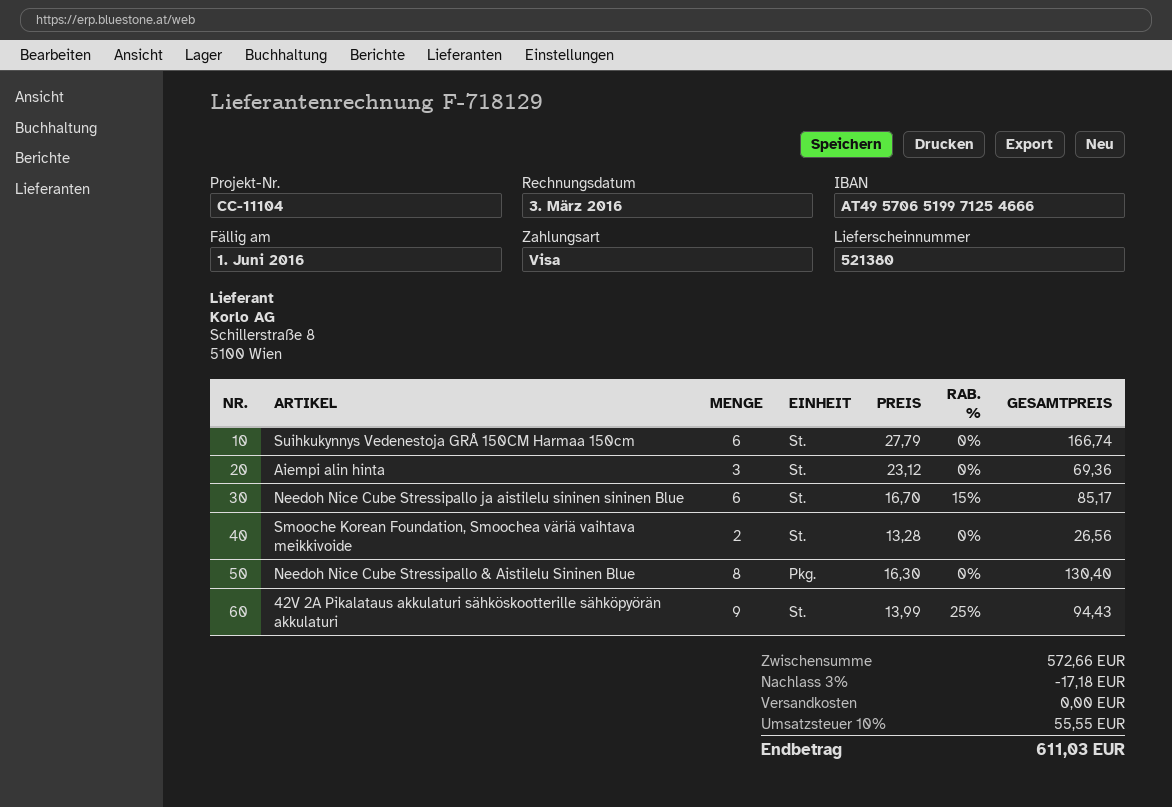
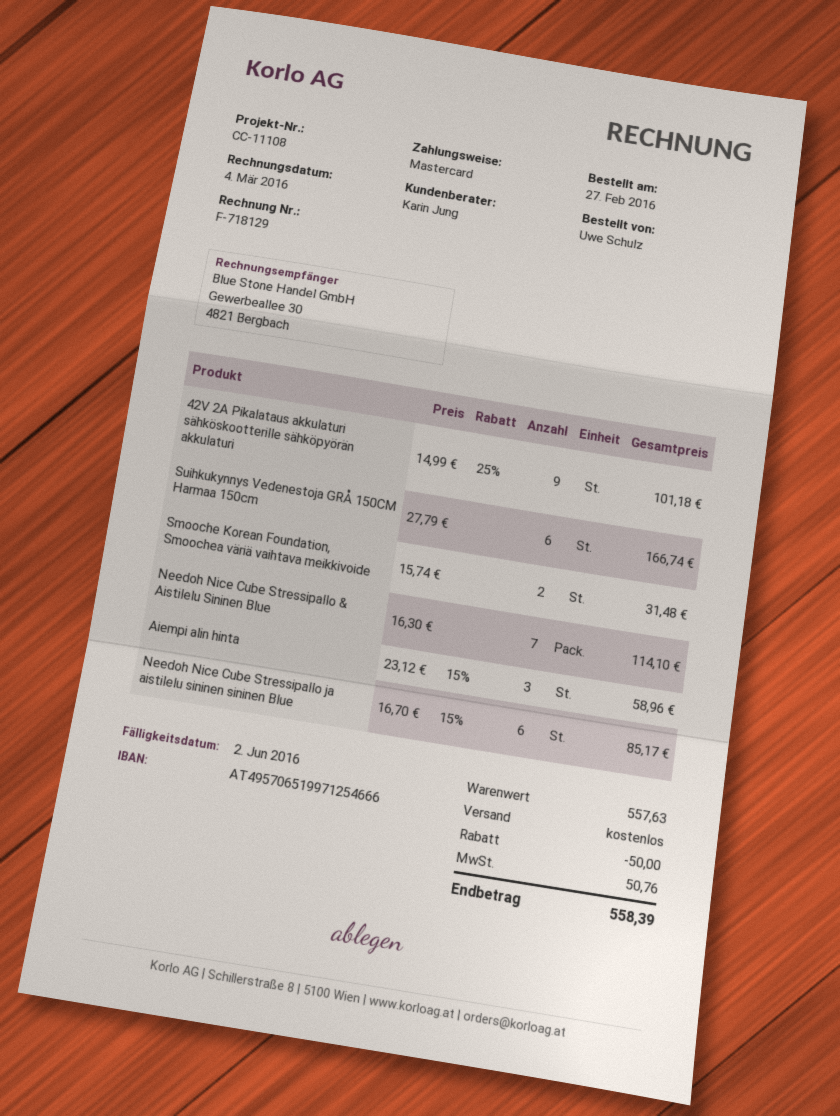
invoice date: 2016-03-03 -> 2016-03-04
due date: 2016-06-01 -> 2016-06-02
reference: CC-11104 -> CC-11108
payment method: Visa -> Mastercard
Aiempi alin hinta: 3 x 23.12 = 69.36 -> 3 x 23.12 - 15% = 58.96
Smooche Korean Foundation, Smoochea väriä vaihtava meikkivoide: 2 x 13.28 = 26.56 -> 2 x 15.74 = 31.48
Needoh Nice Cube Stressipallo & Aistilelu Sininen Blue: 8 x 16.30 = 130.40 -> 7 x 16.30 = 114.10
42V 2A Pikalataus akkulaturi sähköskootterille sähköpyörän akkulaturi: 9 x 13.99 - 25% = 94.43 -> 9 x 14.99 - 25% = 101.18
subtotal: 572.66 -> 557.63
discount: 17.18 -> 50.00
tax: 55.55 -> 50.76
total: 611.03 -> 558.39

